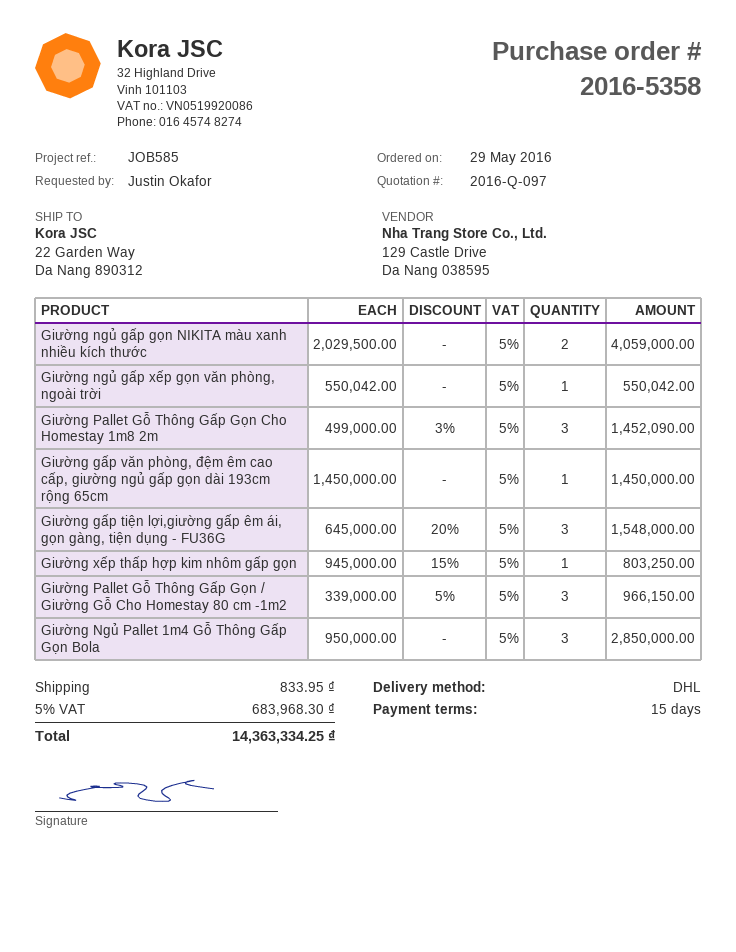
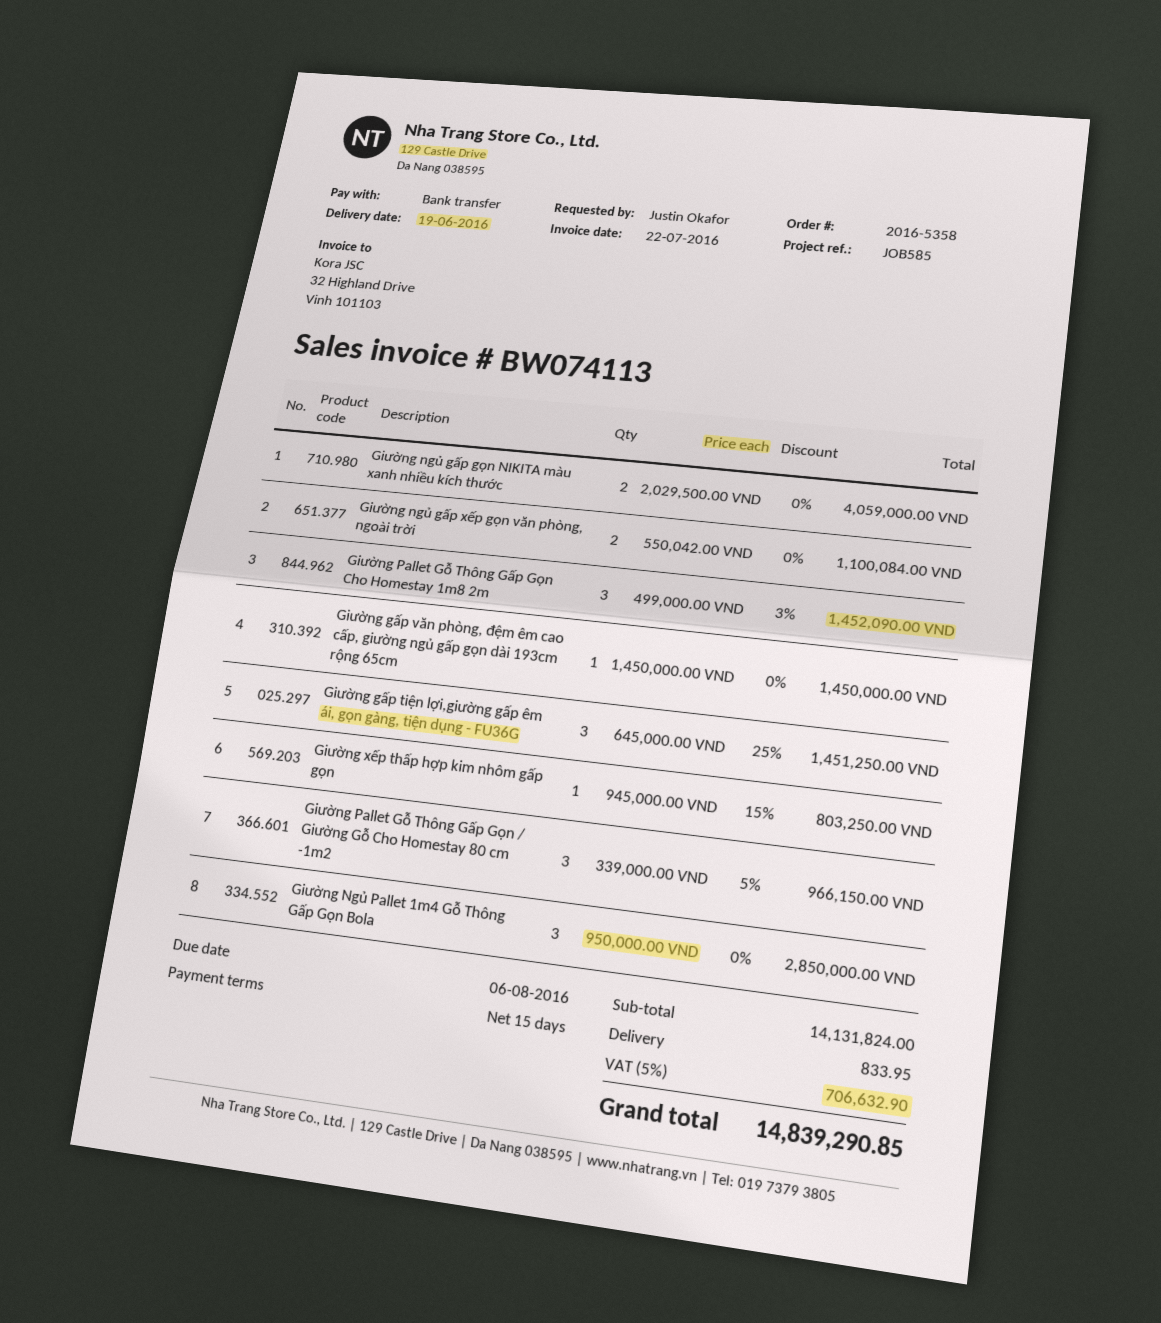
Giường ngủ gấp xếp gọn văn phòng, ngoài trời: 1 x 550042.00 = 550042.00 -> 2 x 550042.00 = 1100084.00
Giường gấp tiện lợi,giường gấp êm ái, gọn gàng, tiện dụng - FU36G: 3 x 645000.00 - 20% = 1548000.00 -> 3 x 645000.00 - 25% = 1451250.00
tax: 5% = 683968.30 -> 5% = 706632.90
total: 14363334.25 -> 14839290.85

